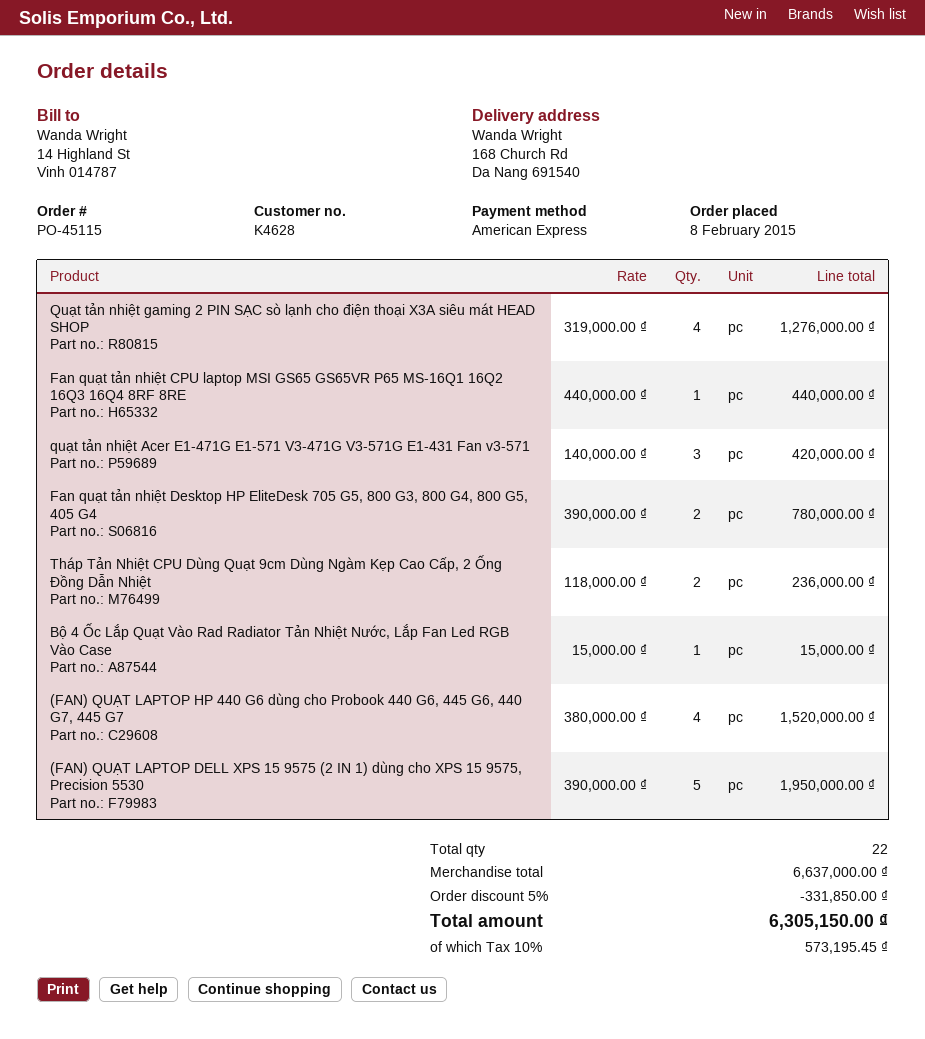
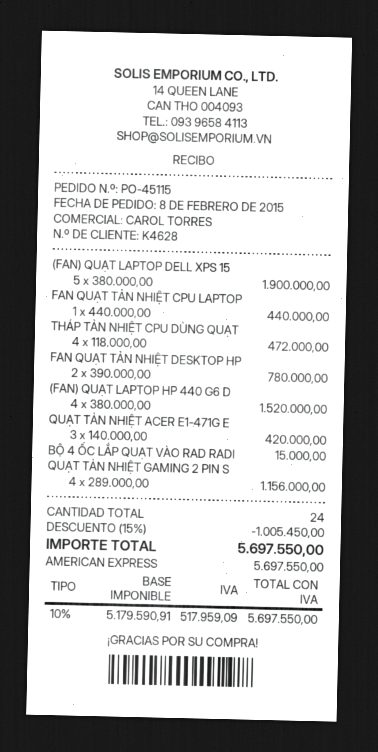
Quạt tản nhiệt gaming 2 PIN SẠC sò lạnh cho điện thoại X3A siêu mát HEAD SHOP: 4 x 319000.00 = 1276000.00 -> 4 x 289000.00 = 1156000.00
Tháp Tản Nhiệt CPU Dùng Quạt 9cm Dùng Ngàm Kẹp Cao Cấp, 2 Ống Đồng Dẫn Nhiệt: 2 x 118000.00 = 236000.00 -> 4 x 118000.00 = 472000.00
(FAN) QUẠT LAPTOP DELL XPS 15 9575 (2 IN 1) dùng cho XPS 15 9575, Precision 5530: 5 x 390000.00 = 1950000.00 -> 5 x 380000.00 = 1900000.00
total quantity: 22 -> 24
discount: 5% = 331850.00 -> 15% = 1005450.00
tax: 10% = 573195.45 -> 10% = 517959.09
total: 6305150.00 -> 5697550.00

